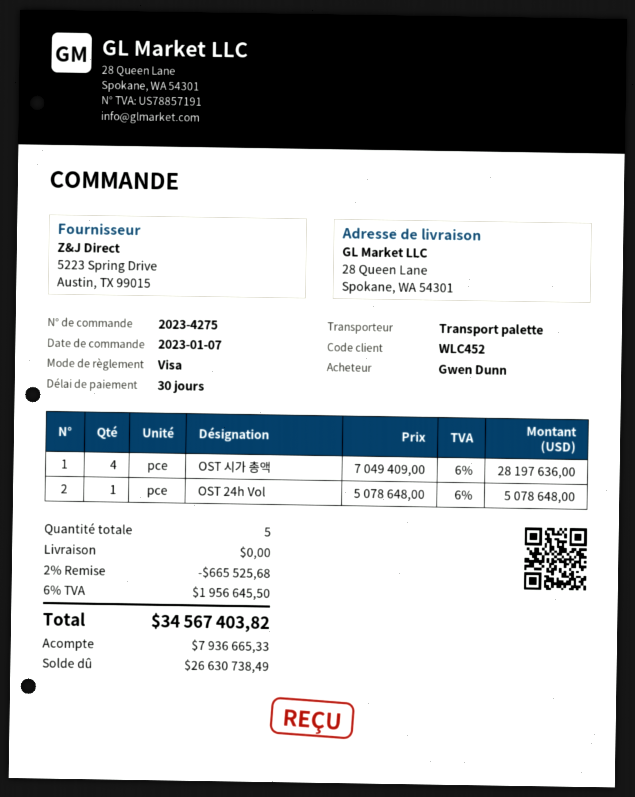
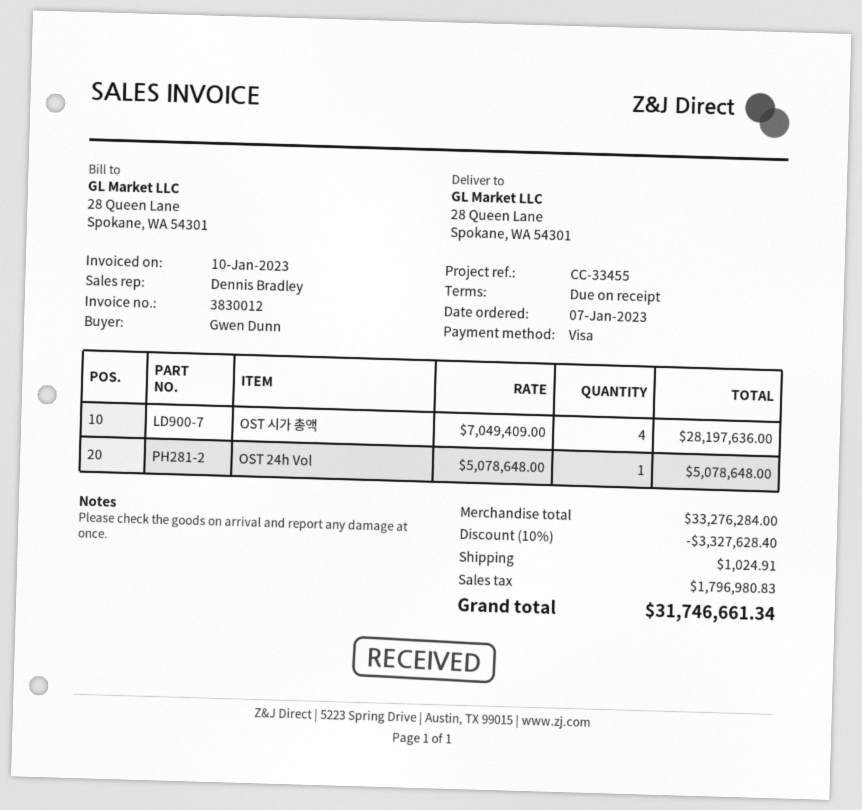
payment terms: 30 days -> on receipt
discount: 2% = 665525.68 -> 10% = 3327628.40
shipping: 0.00 -> 1024.91
tax: 1956645.50 -> 1796980.83
total: 34567403.82 -> 31746661.34

